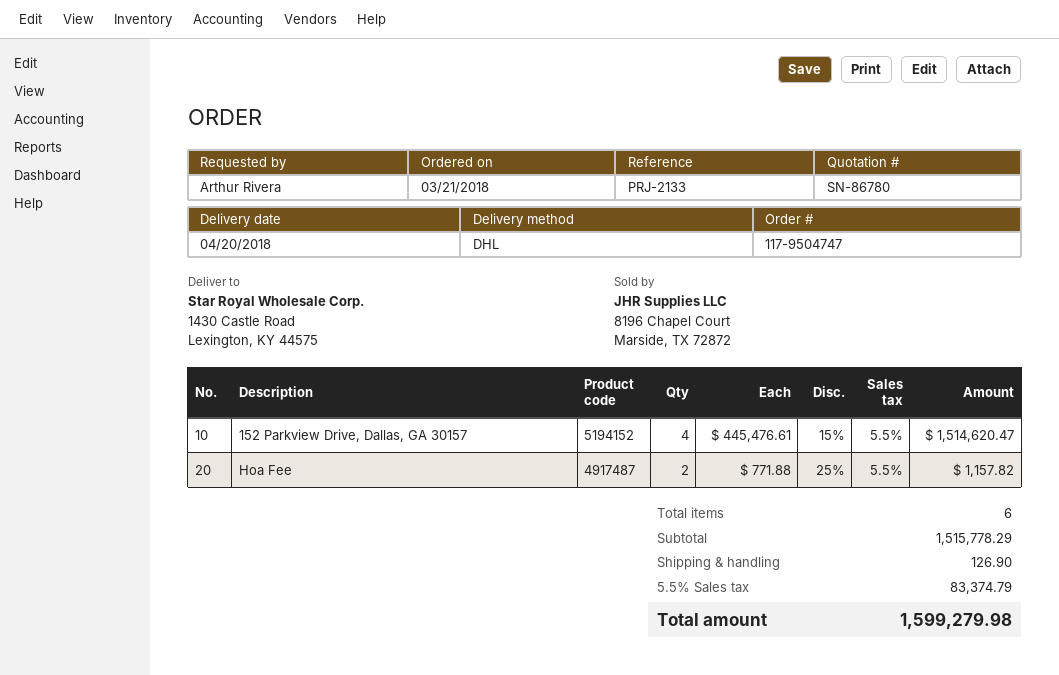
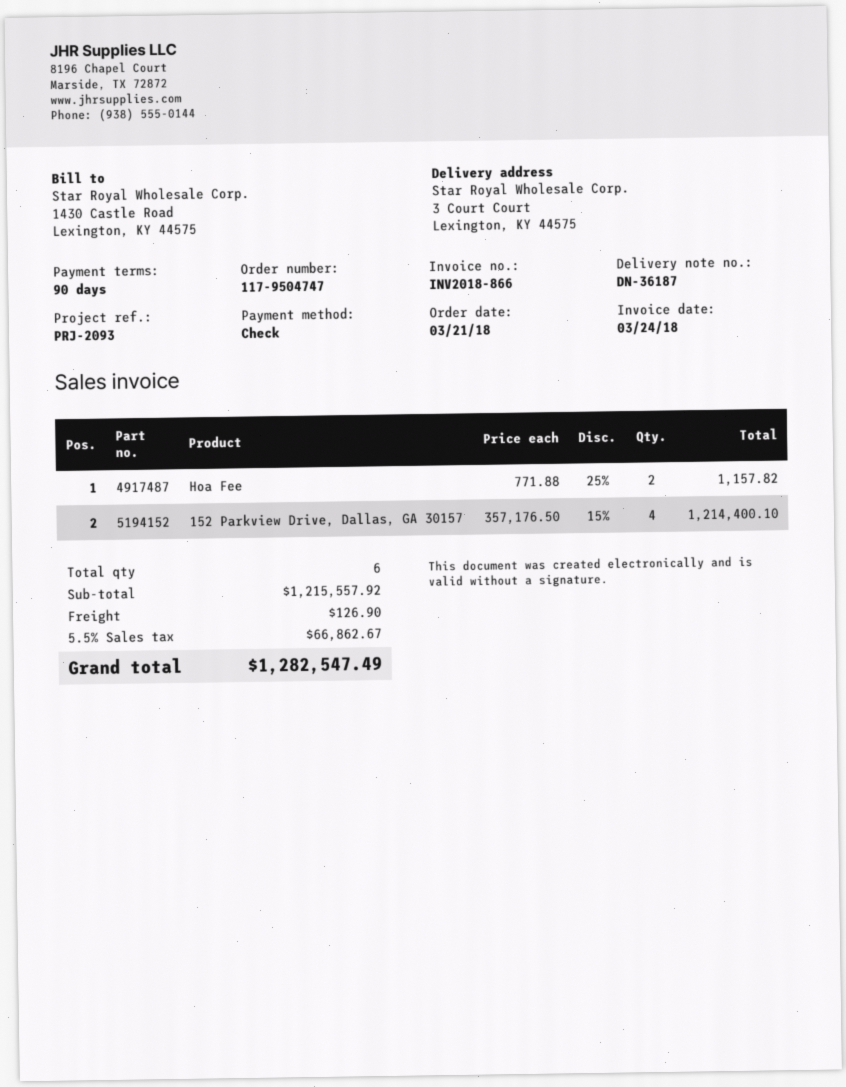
reference: PRJ-2133 -> PRJ-2093
ship to: 1430 Castle Road, Lexington, KY 44575 -> 3 Court Court, Lexington, KY 44575
152 Parkview Drive, Dallas, GA 30157: 4 x 445476.61 - 15% = 1514620.47 -> 4 x 357176.50 - 15% = 1214400.10
subtotal: 1515778.29 -> 1215557.92
tax: 5.5% = 83374.79 -> 5.5% = 66862.67
total: 1599279.98 -> 1282547.49

